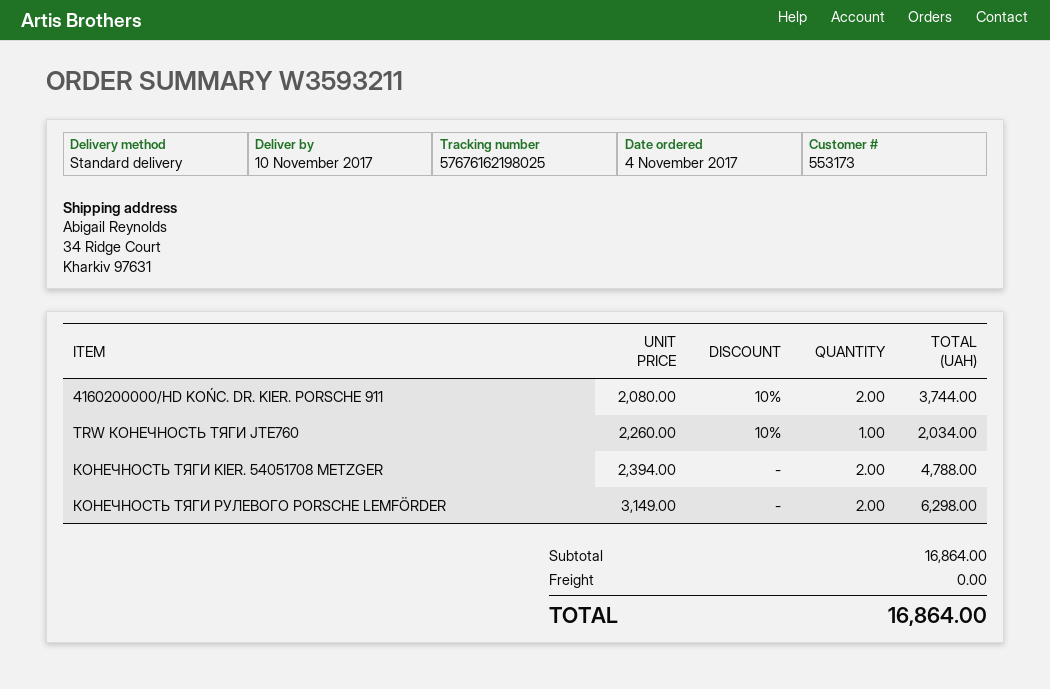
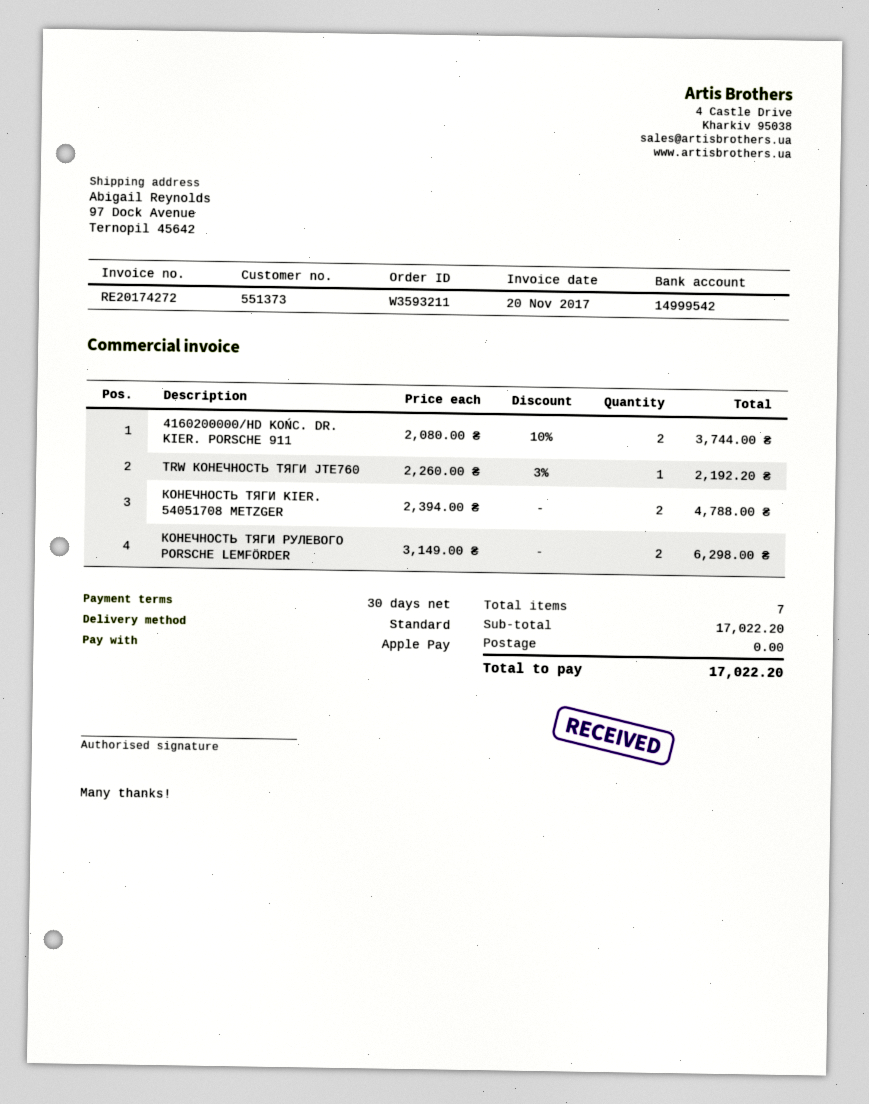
customer number: 553173 -> 551373
ship to: 34 Ridge Court, Kharkiv 97631 -> 97 Dock Avenue, Ternopil 45642
TRW КОНЕЧНОСТЬ ТЯГИ JTE760: 1 x 2260.00 - 10% = 2034.00 -> 1 x 2260.00 - 3% = 2192.20
subtotal: 16864.00 -> 17022.20
total: 16864.00 -> 17022.20

